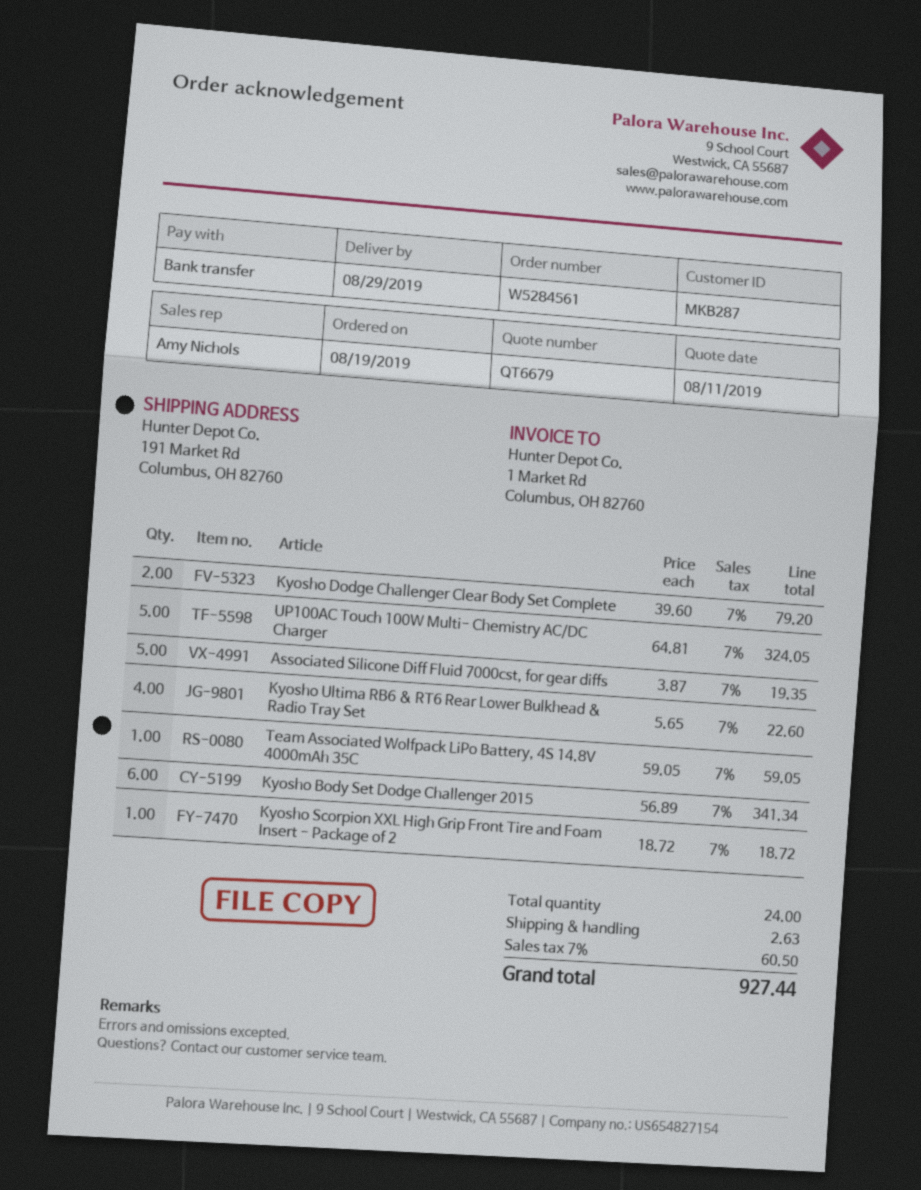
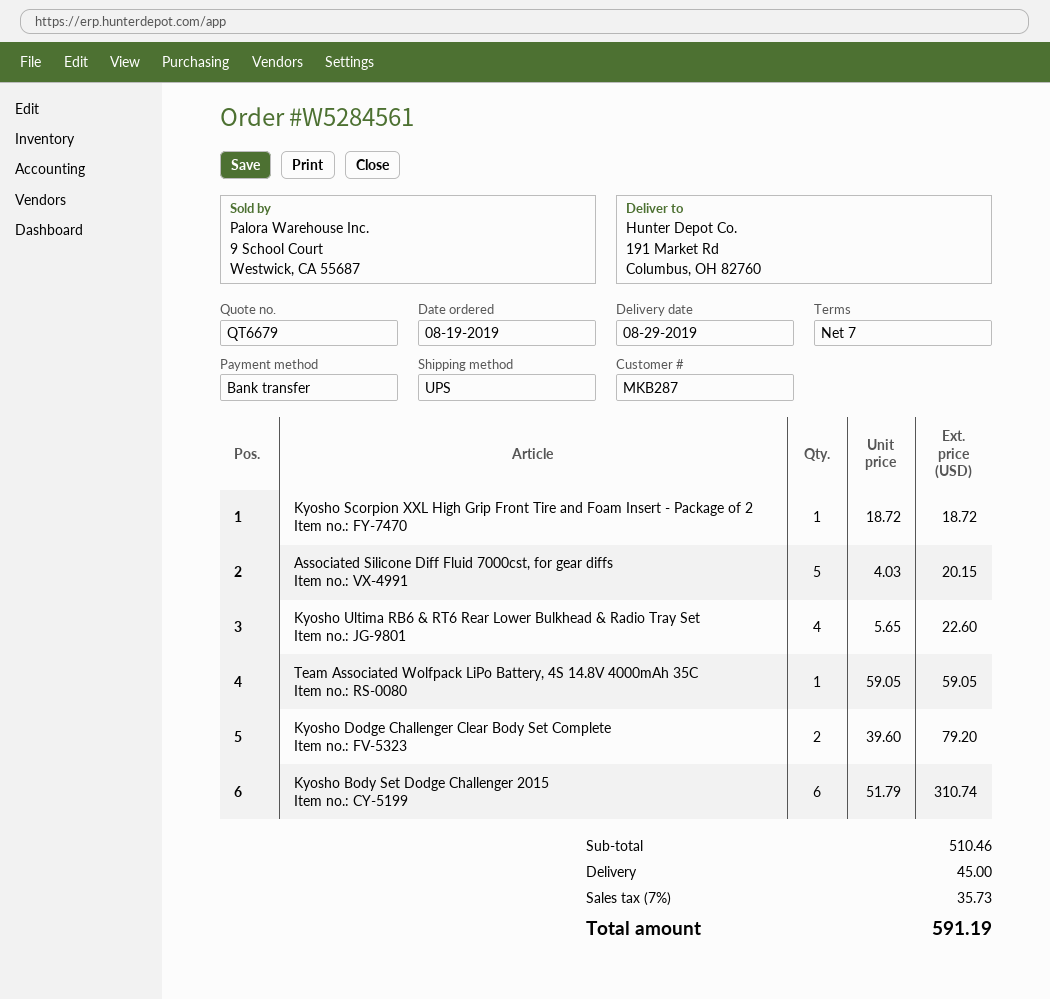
UP100AC Touch 100W Multi- Chemistry AC/DC Charger: 5 x 64.81 = 324.05 -> none
Associated Silicone Diff Fluid 7000cst, for gear diffs: 5 x 3.87 = 19.35 -> 5 x 4.03 = 20.15
Kyosho Body Set Dodge Challenger 2015: 6 x 56.89 = 341.34 -> 6 x 51.79 = 310.74
shipping: 2.63 -> 45.00
tax: 7% = 60.50 -> 7% = 35.73
total: 927.44 -> 591.19

